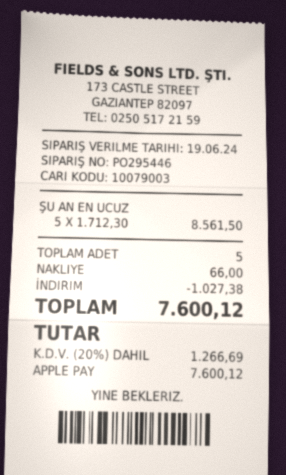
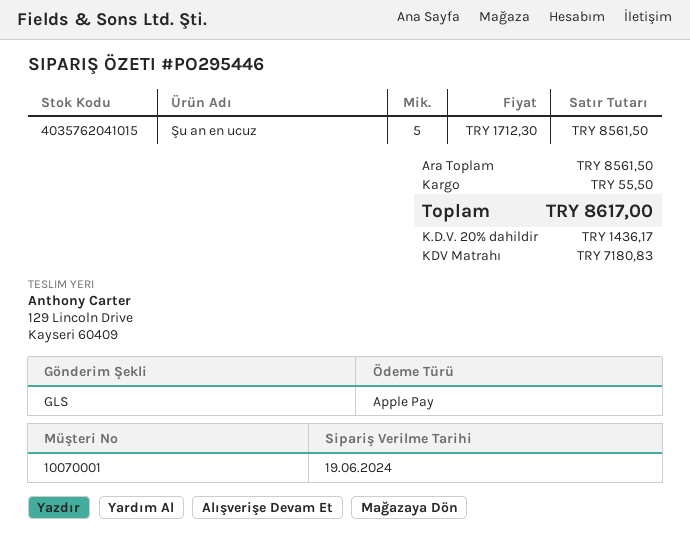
customer number: 10079003 -> 10070001
discount: 1027.38 -> none
shipping: 66.00 -> 55.50
tax: 20% = 1266.69 -> 20% = 1436.17
total: 7600.12 -> 8617.00

